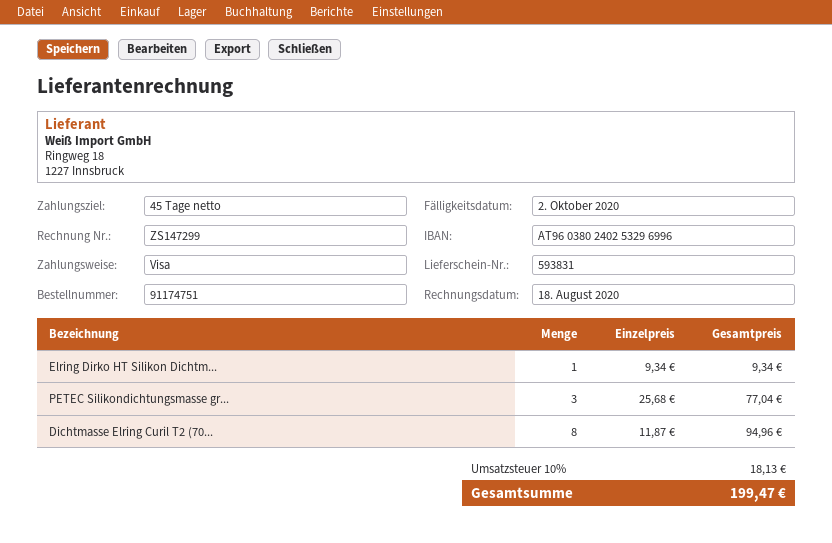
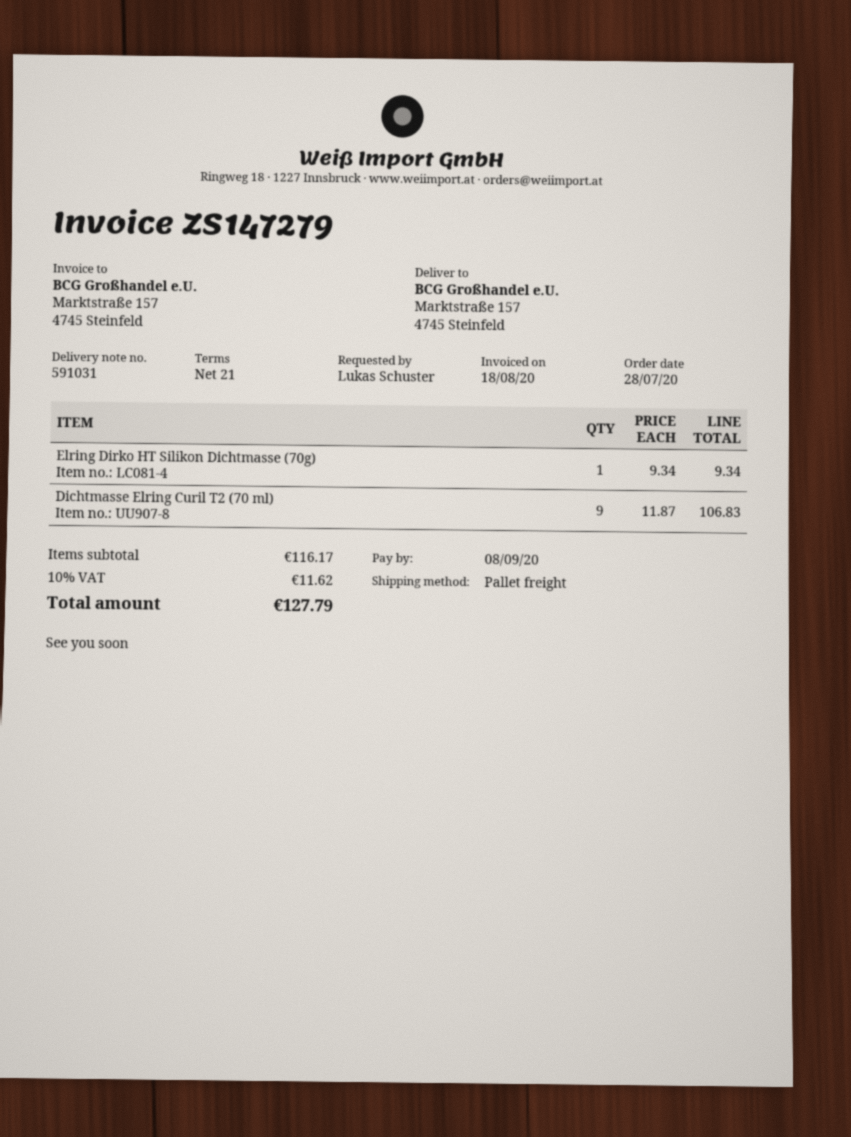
delivery note number: 593831 -> 591031
invoice number: ZS147299 -> ZS147279
payment terms: 45 days -> 21 days
due date: 2020-10-02 -> 2020-09-08
PETEC Silikondichtungsmasse gr...: 3 x 25.68 = 77.04 -> none
Dichtmasse Elring Curil T2 (70...: 8 x 11.87 = 94.96 -> 9 x 11.87 = 106.83
tax: 10% = 18.13 -> 10% = 11.62
total: 199.47 -> 127.79

